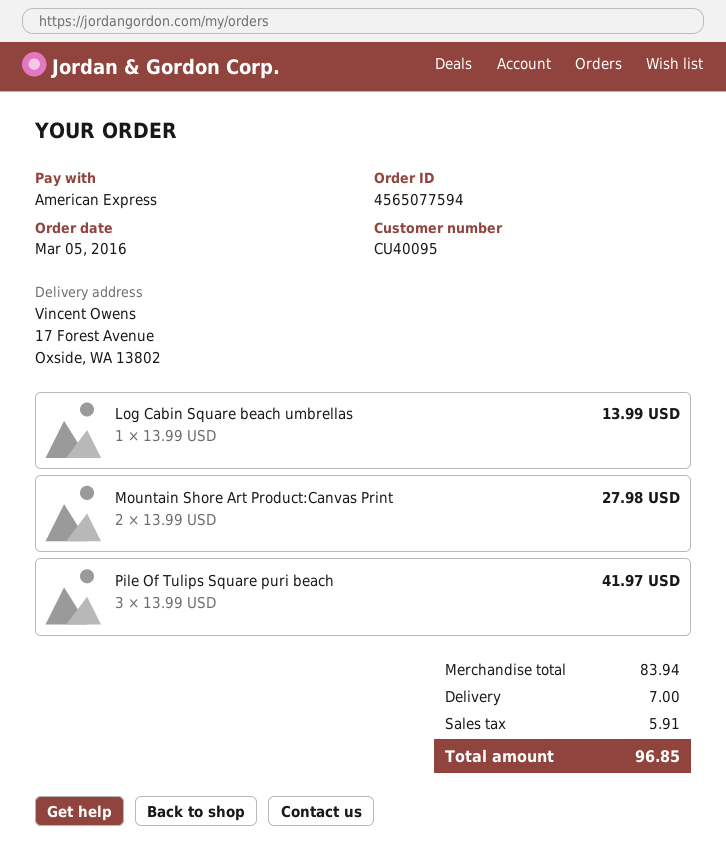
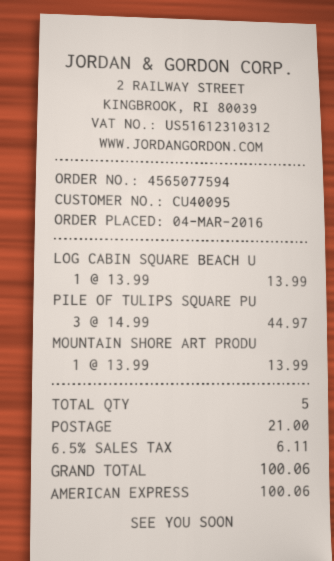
order date: 2016-03-05 -> 2016-03-04
Mountain Shore Art Product:Canvas Print: 2 x 13.99 = 27.98 -> 1 x 13.99 = 13.99
Pile Of Tulips Square puri beach: 3 x 13.99 = 41.97 -> 3 x 14.99 = 44.97
shipping: 7.00 -> 21.00
tax: 5.91 -> 6.11
total: 96.85 -> 100.06

